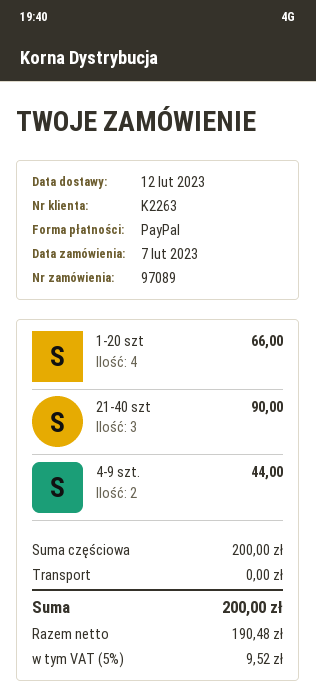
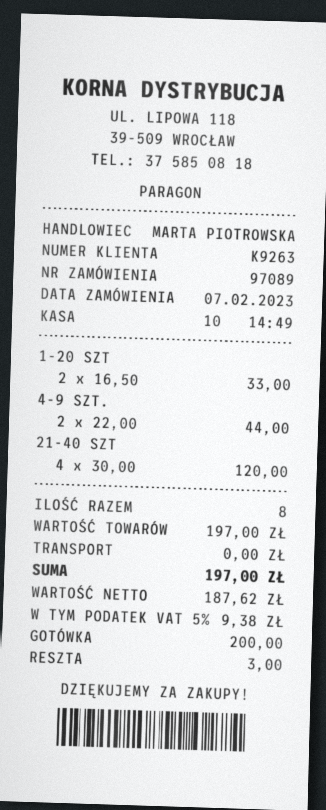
customer number: K2263 -> K9263
payment method: PayPal -> cash
1-20 szt: 4 for 66.00 -> 2 for 33.00
21-40 szt: 3 for 90.00 -> 4 for 120.00
subtotal: 200.00 -> 197.00
net: 190.48 -> 187.62
tax: 5% = 9.52 -> 5% = 9.38
total: 200.00 -> 197.00

